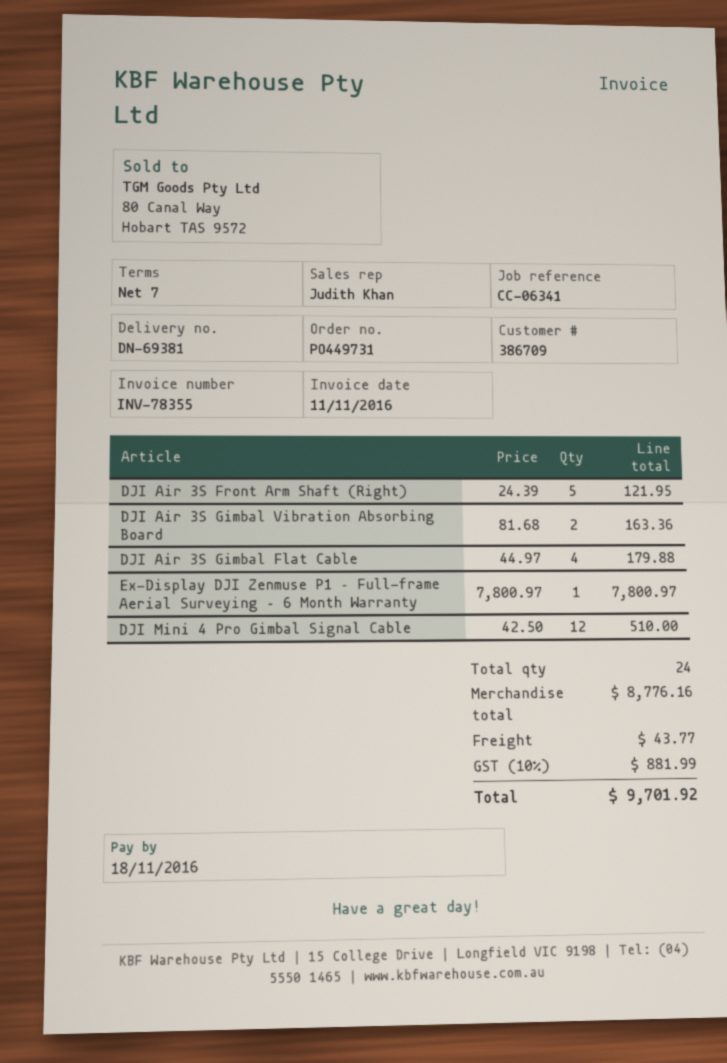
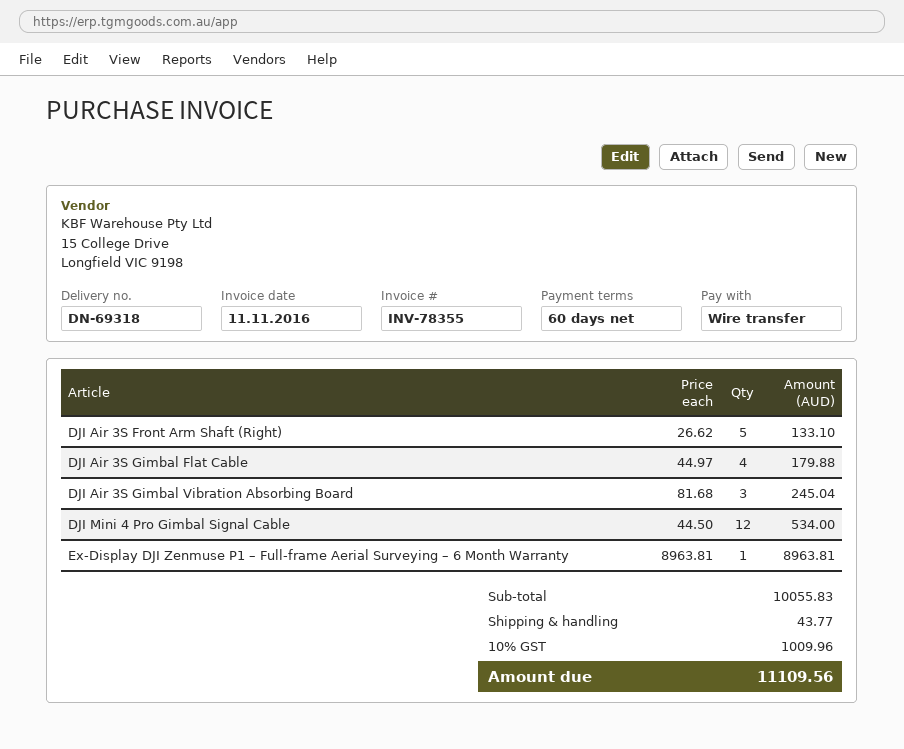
delivery note number: DN-69381 -> DN-69318
payment terms: 7 days -> 60 days
DJI Air 3S Front Arm Shaft (Right): 5 x 24.39 = 121.95 -> 5 x 26.62 = 133.10
DJI Air 3S Gimbal Vibration Absorbing Board: 2 x 81.68 = 163.36 -> 3 x 81.68 = 245.04
Ex-Display DJI Zenmuse P1 – Full-frame Aerial Surveying – 6 Month Warranty: 1 x 7800.97 = 7800.97 -> 1 x 8963.81 = 8963.81
DJI Mini 4 Pro Gimbal Signal Cable: 12 x 42.50 = 510.00 -> 12 x 44.50 = 534.00
subtotal: 8776.16 -> 10055.83
tax: 10% = 881.99 -> 10% = 1009.96
total: 9701.92 -> 11109.56

